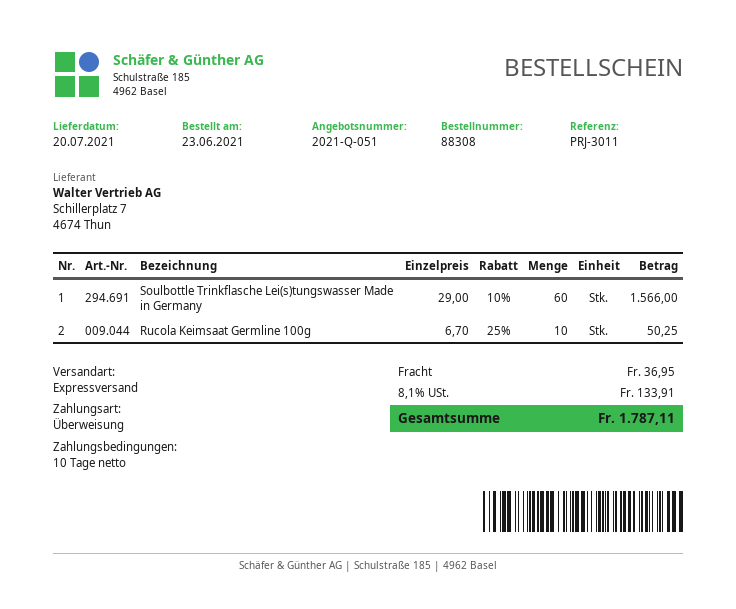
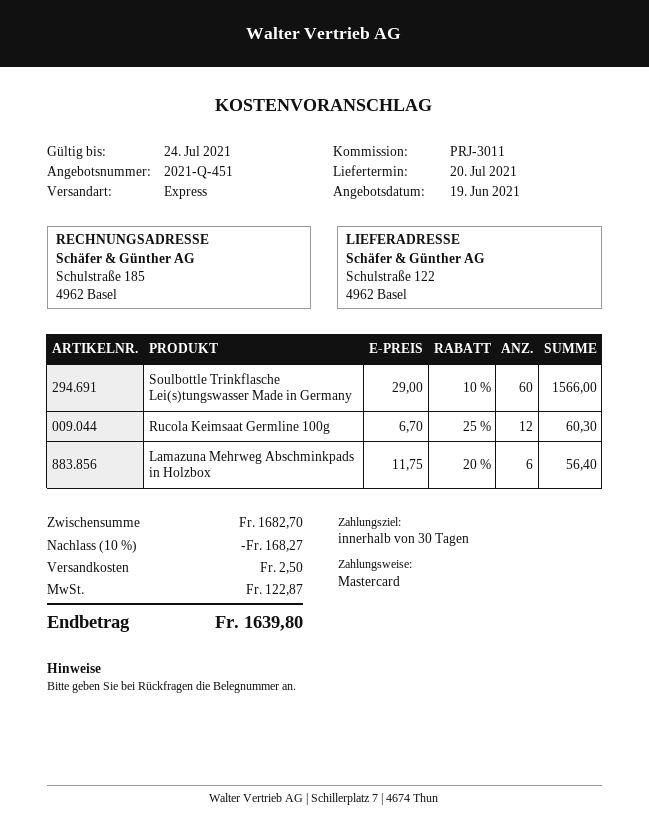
quote number: 2021-Q-051 -> 2021-Q-451
payment terms: 10 days -> 30 days
payment method: bank transfer -> Mastercard
Rucola Keimsaat Germline 100g: 10 x 6.70 - 25% = 50.25 -> 12 x 6.70 - 25% = 60.30
Lamazuna Mehrweg Abschminkpads in Holzbox: none -> 6 x 11.75 - 20% = 56.40
discount: none -> 10% = 168.27
shipping: 36.95 -> 2.50
tax: 133.91 -> 122.87
total: 1787.11 -> 1639.80

